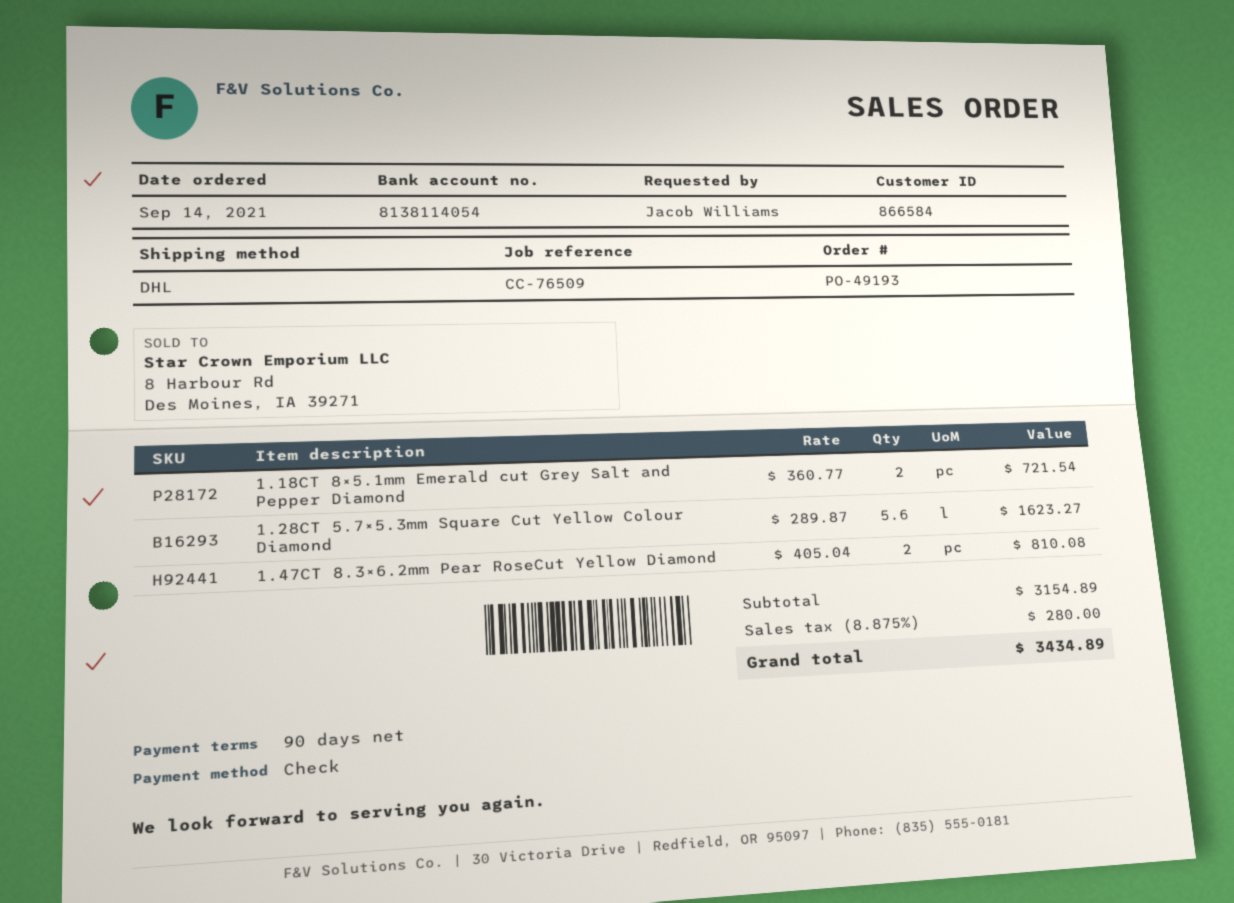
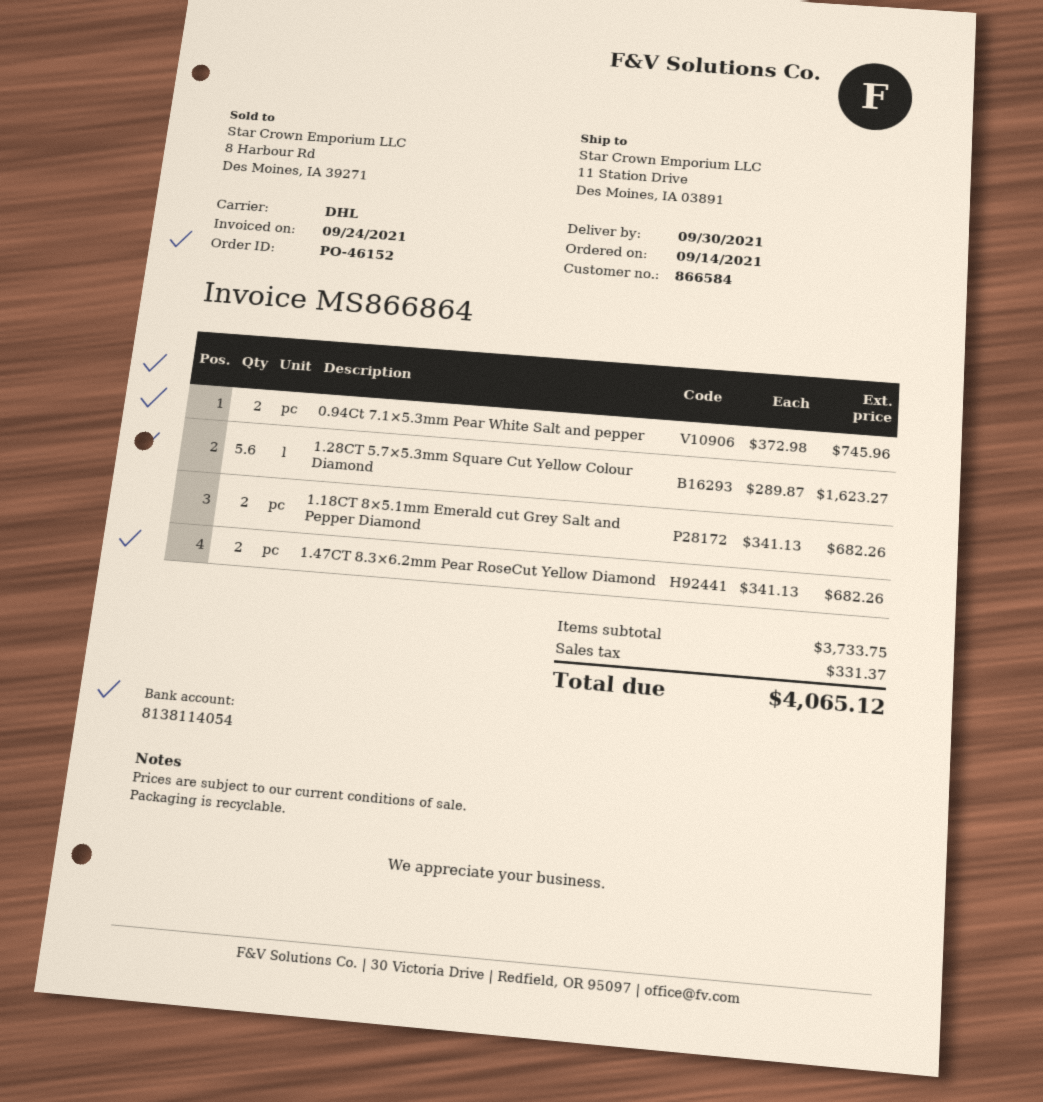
order number: PO-49193 -> PO-46152
1.18CT 8×5.1mm Emerald cut Grey Salt and Pepper Diamond: 2 x 360.77 = 721.54 -> 2 x 341.13 = 682.26
1.47CT 8.3×6.2mm Pear RoseCut Yellow Diamond: 2 x 405.04 = 810.08 -> 2 x 341.13 = 682.26
0.94Ct 7.1×5.3mm Pear White Salt and pepper: none -> 2 x 372.98 = 745.96
subtotal: 3154.89 -> 3733.75
tax: 280.00 -> 331.37
total: 3434.89 -> 4065.12

